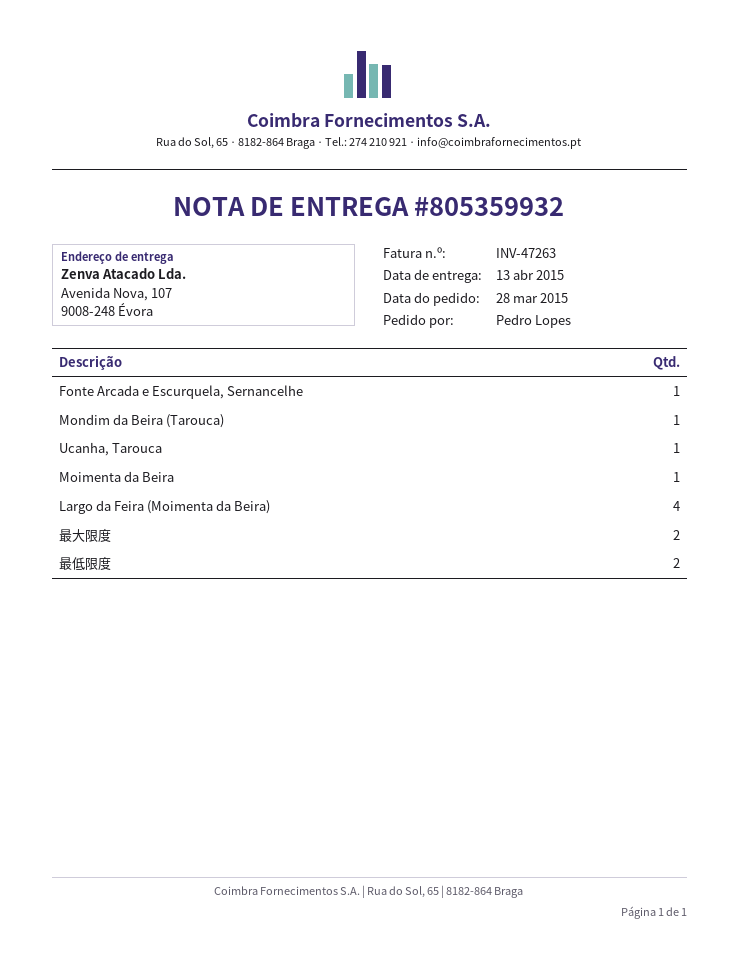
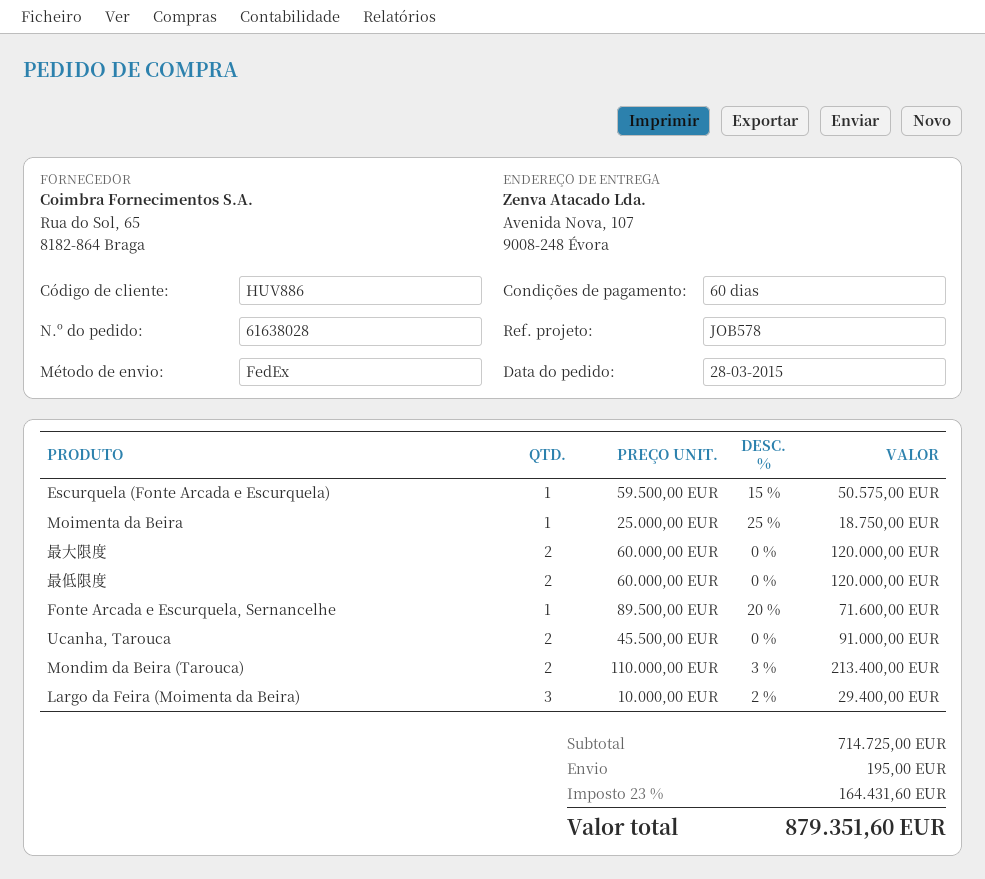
Mondim da Beira (Tarouca): 1 -> 2
Ucanha, Tarouca: 1 -> 2
Largo da Feira (Moimenta da Beira): 4 -> 3
Escurquela (Fonte Arcada e Escurquela): none -> 1

